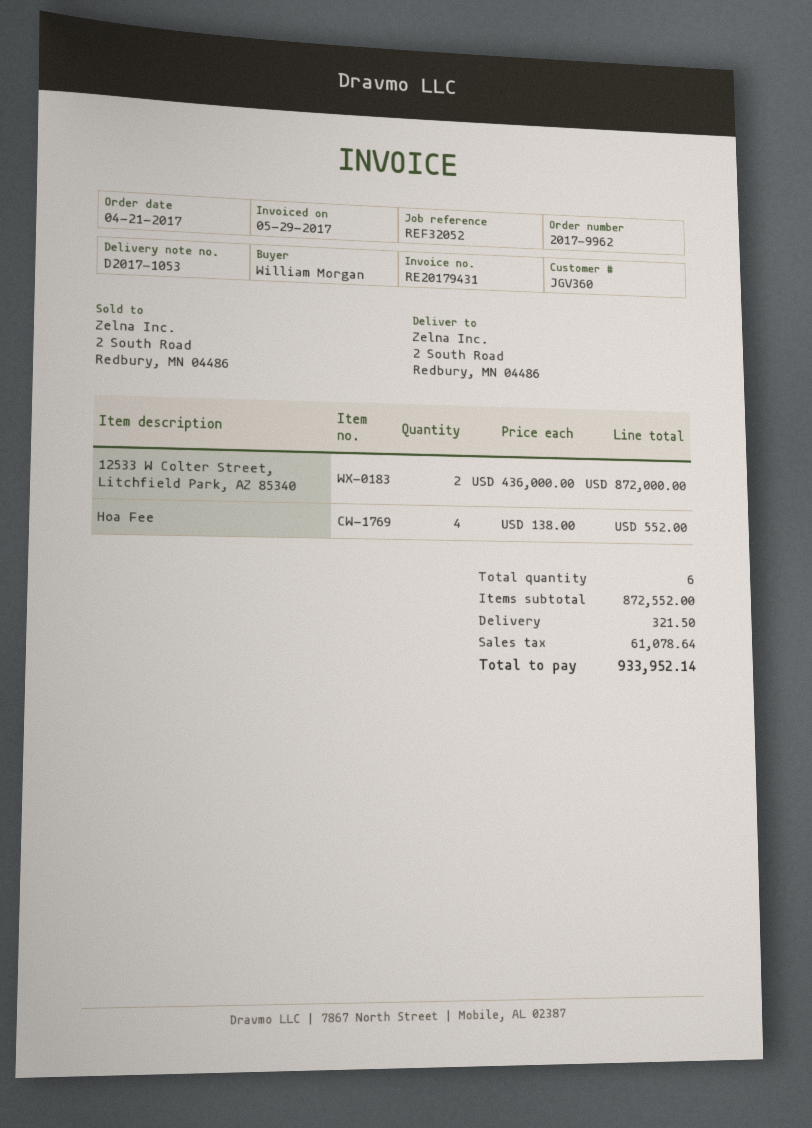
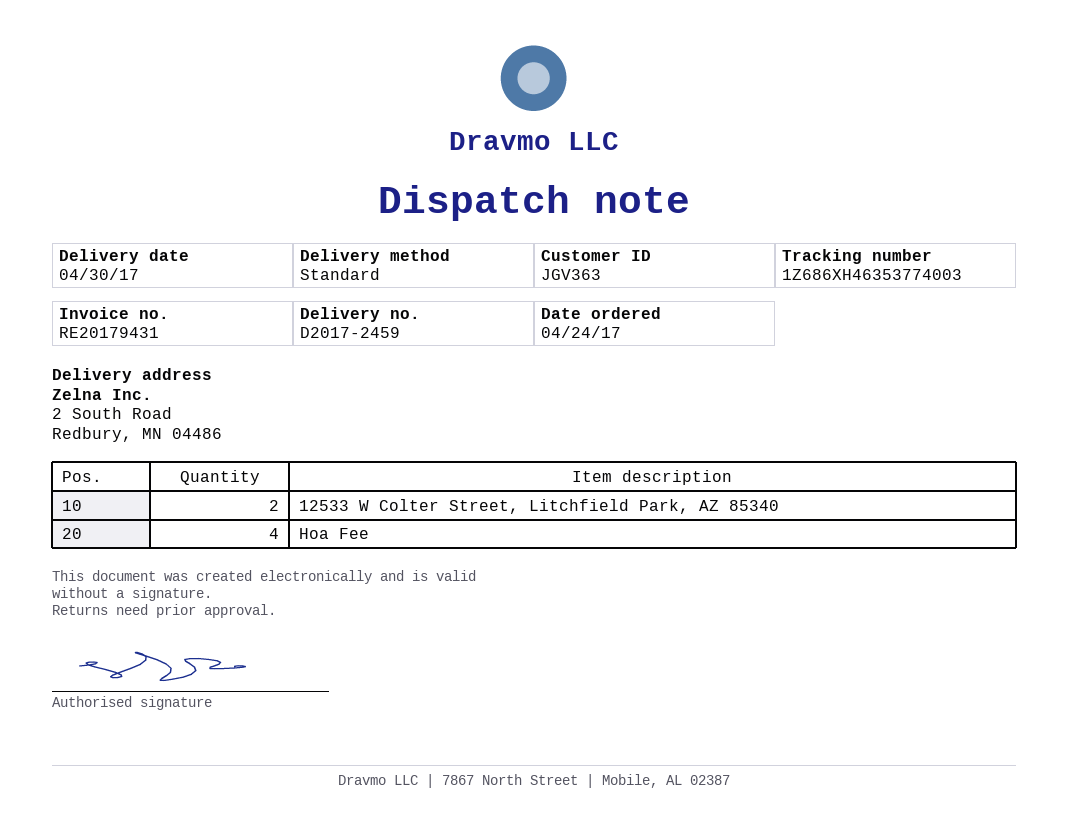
order date: 2017-04-21 -> 2017-04-24
delivery note number: D2017-1053 -> D2017-2459
customer number: JGV360 -> JGV363

